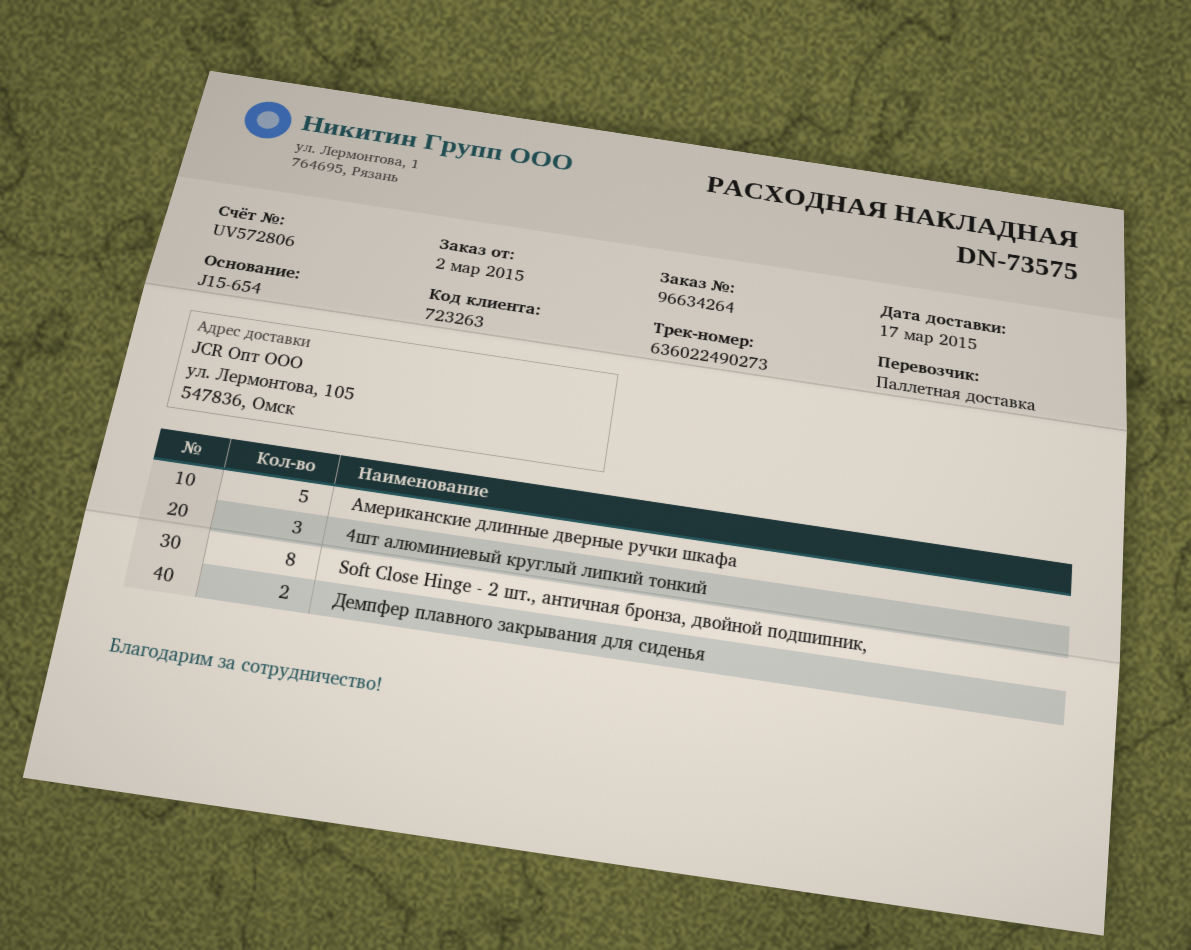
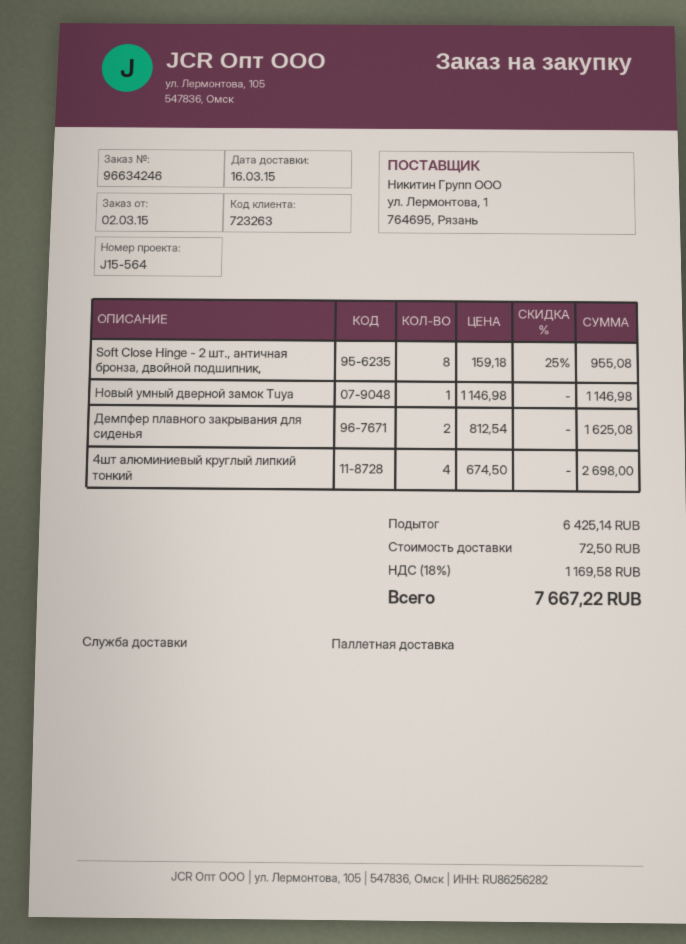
order number: 96634264 -> 96634246
delivery date: 2015-03-17 -> 2015-03-16
reference: J15-654 -> J15-564
Американские длинные дверные ручки шкафа: 5 -> none
4шт алюминиевый круглый липкий тонкий: 3 -> 4
Новый умный дверной замок Tuya: none -> 1

